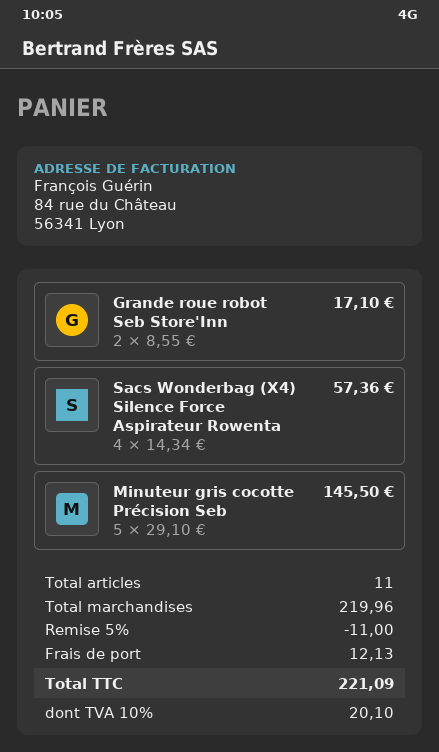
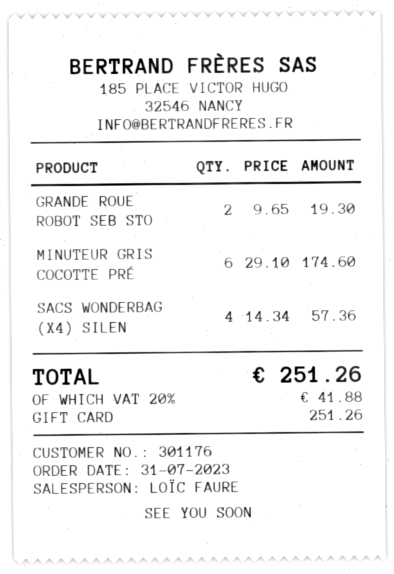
Grande roue robot Seb Store'Inn: 2 x 8.55 = 17.10 -> 2 x 9.65 = 19.30
Minuteur gris cocotte Précision Seb: 5 x 29.10 = 145.50 -> 6 x 29.10 = 174.60
discount: 5% = 11.00 -> none
shipping: 12.13 -> none
tax: 10% = 20.10 -> 20% = 41.88
total: 221.09 -> 251.26

